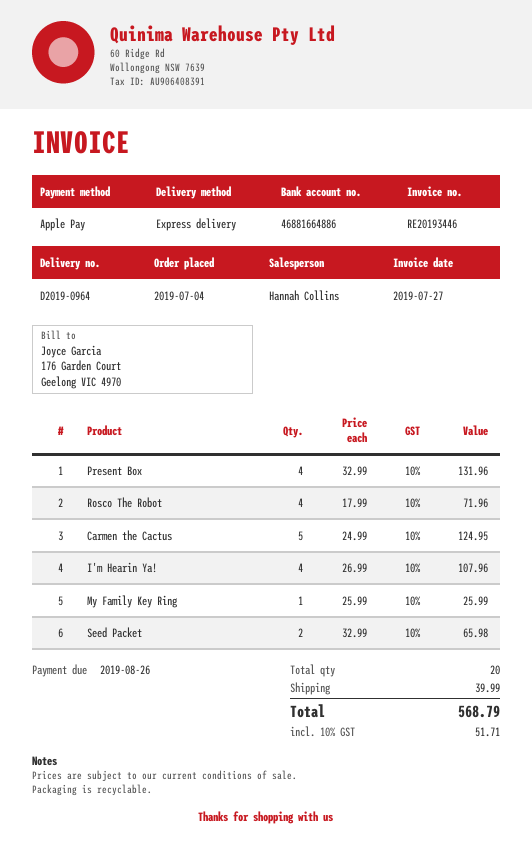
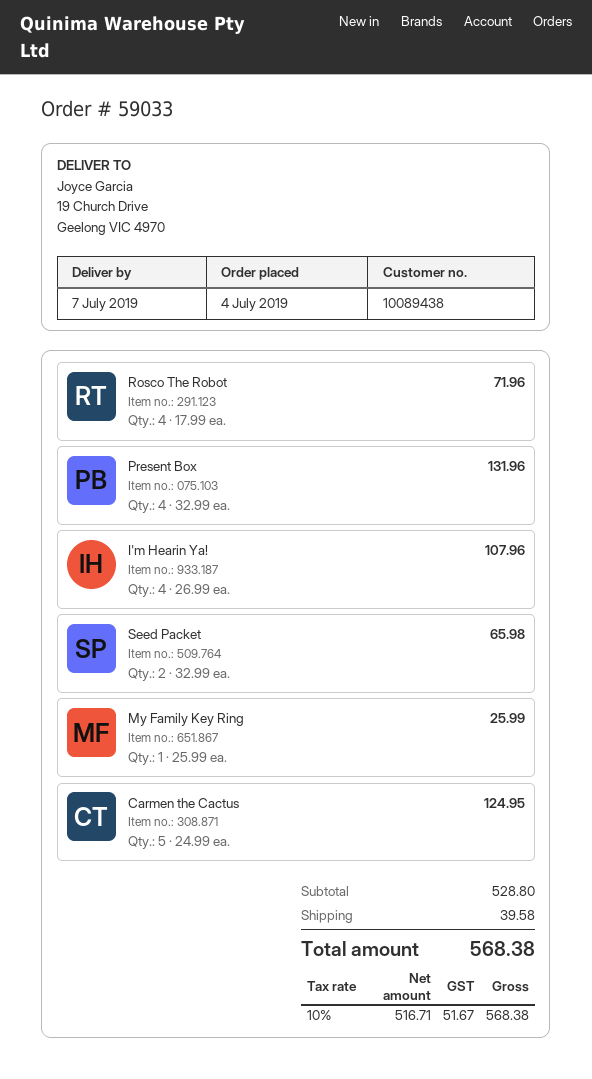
shipping: 39.99 -> 39.58
tax: 10% = 51.71 -> 10% = 51.67
total: 568.79 -> 568.38

